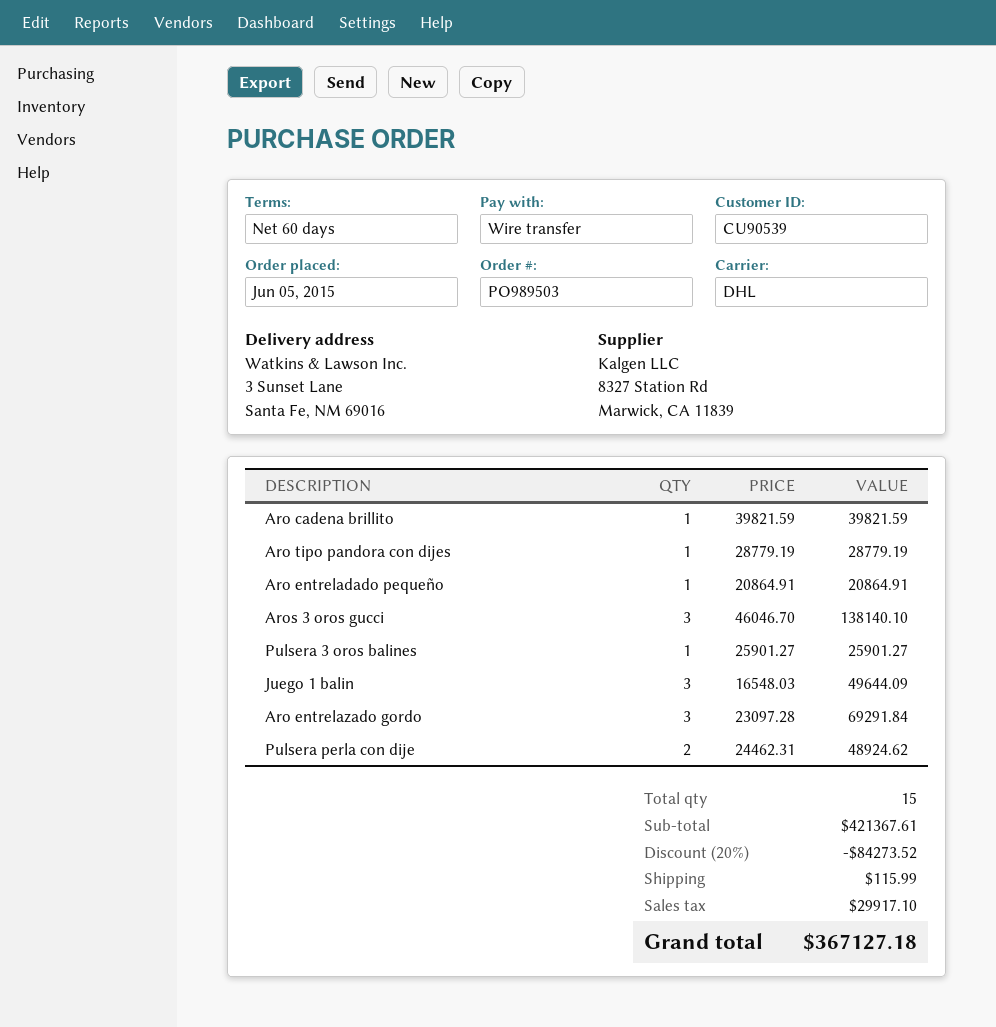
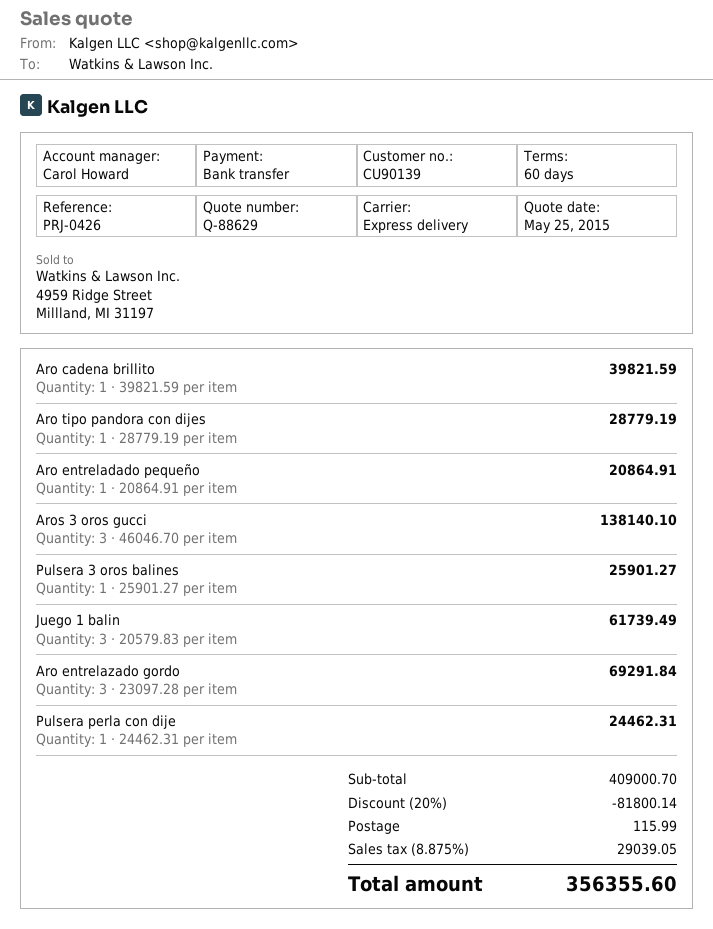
customer number: CU90539 -> CU90139
shipping method: DHL -> express
Juego 1 balin: 3 x 16548.03 = 49644.09 -> 3 x 20579.83 = 61739.49
Pulsera perla con dije: 2 x 24462.31 = 48924.62 -> 1 x 24462.31 = 24462.31
subtotal: 421367.61 -> 409000.70
discount: 20% = 84273.52 -> 20% = 81800.14
tax: 29917.10 -> 29039.05
total: 367127.18 -> 356355.60

